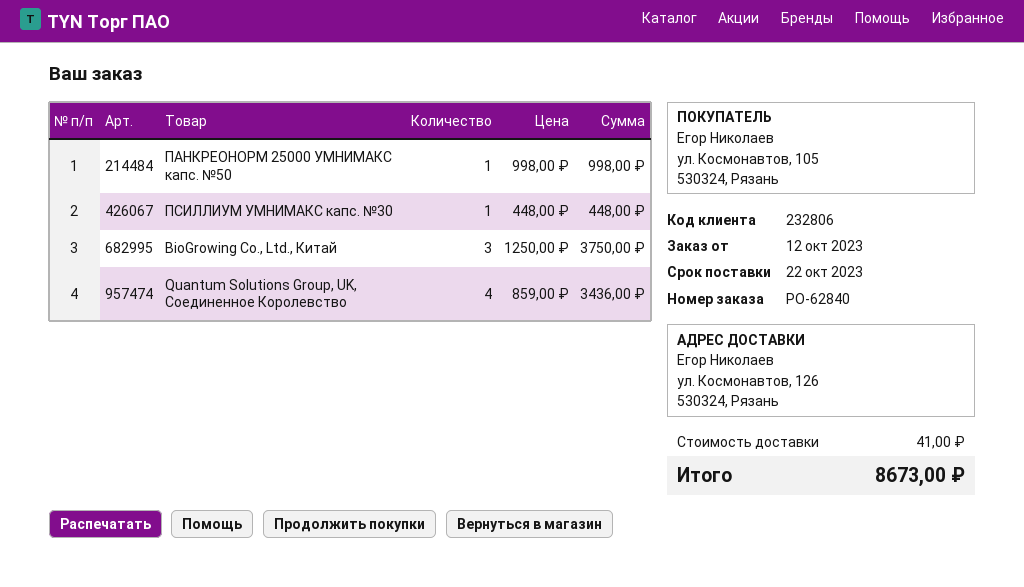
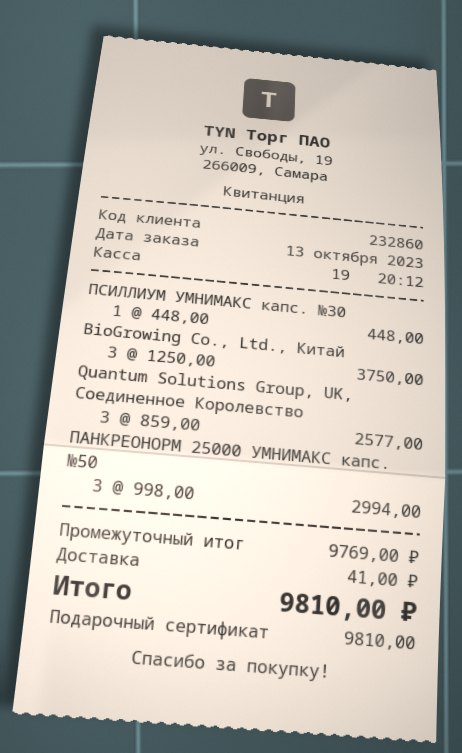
order date: 2023-10-12 -> 2023-10-13
customer number: 232806 -> 232860
ПАНКРЕОНОРМ 25000 УМНИМАКС капс. №50: 1 x 998.00 = 998.00 -> 3 x 998.00 = 2994.00
Quantum Solutions Group, UK, Соединенное Королевство: 4 x 859.00 = 3436.00 -> 3 x 859.00 = 2577.00
total: 8673.00 -> 9810.00

